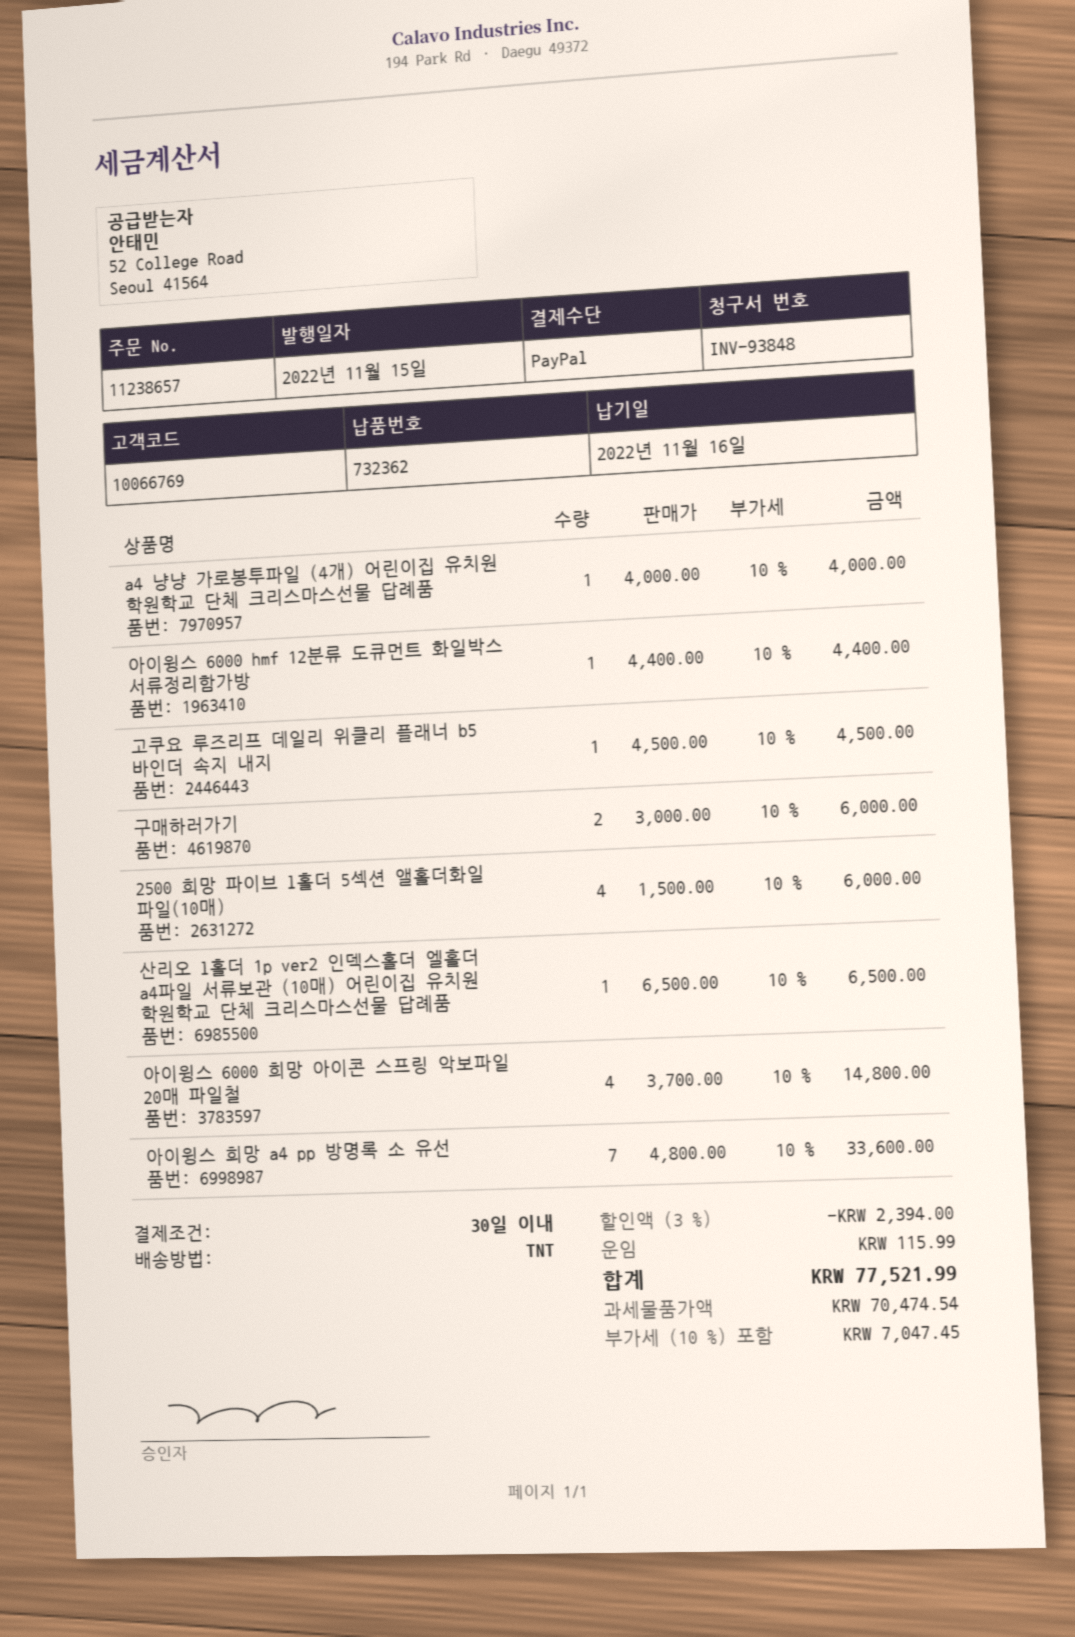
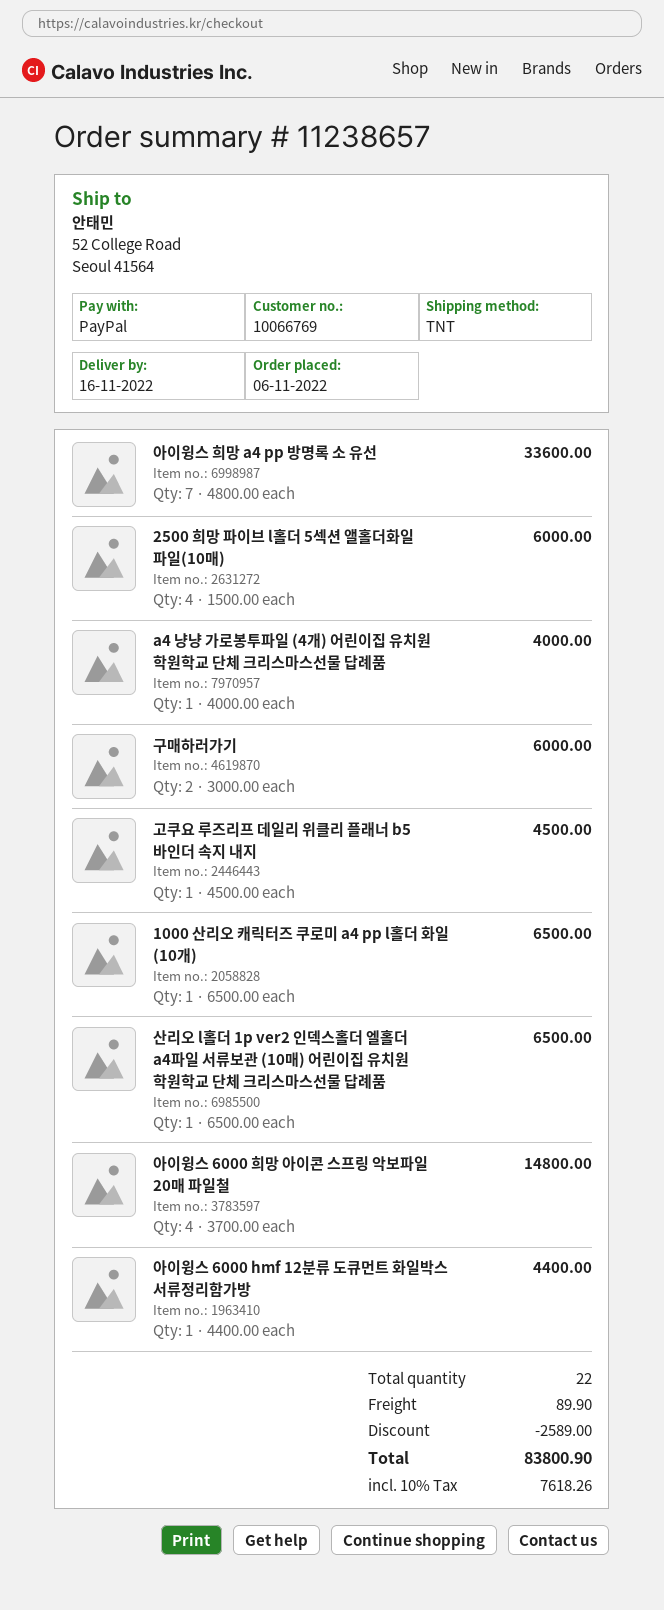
1000 산리오 캐릭터즈 쿠로미 a4 pp l홀더 화일 (10개): none -> 1 x 6500.00 = 6500.00
discount: 2394.00 -> 2589.00
shipping: 115.99 -> 89.90
tax: 10% = 7047.45 -> 10% = 7618.26
total: 77521.99 -> 83800.90

